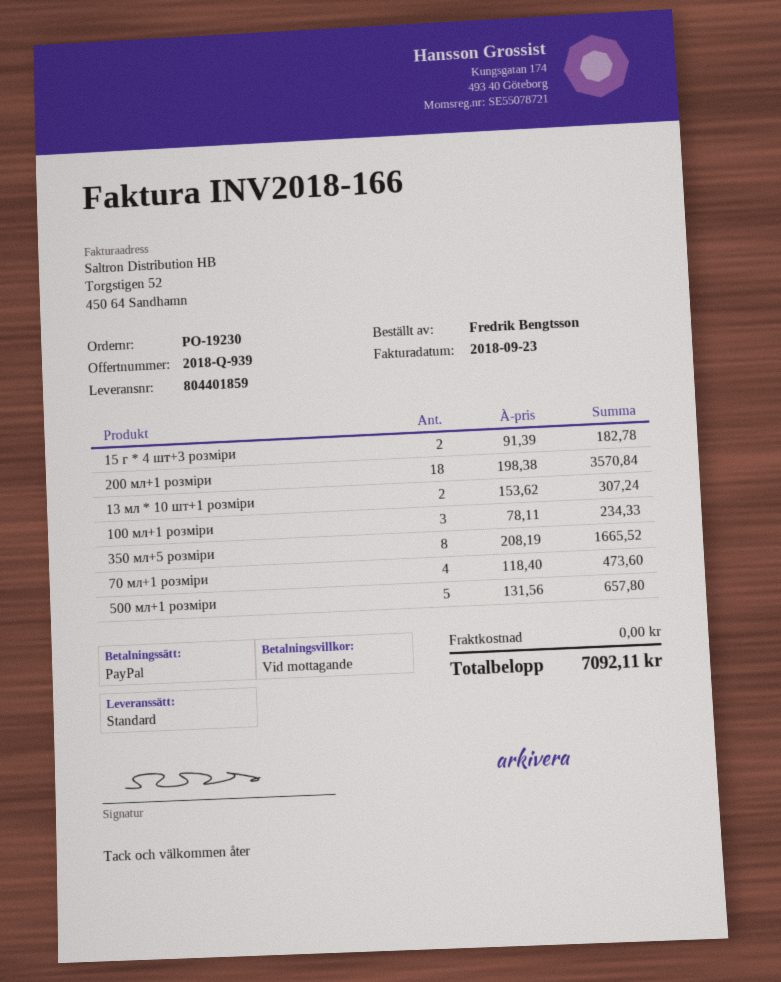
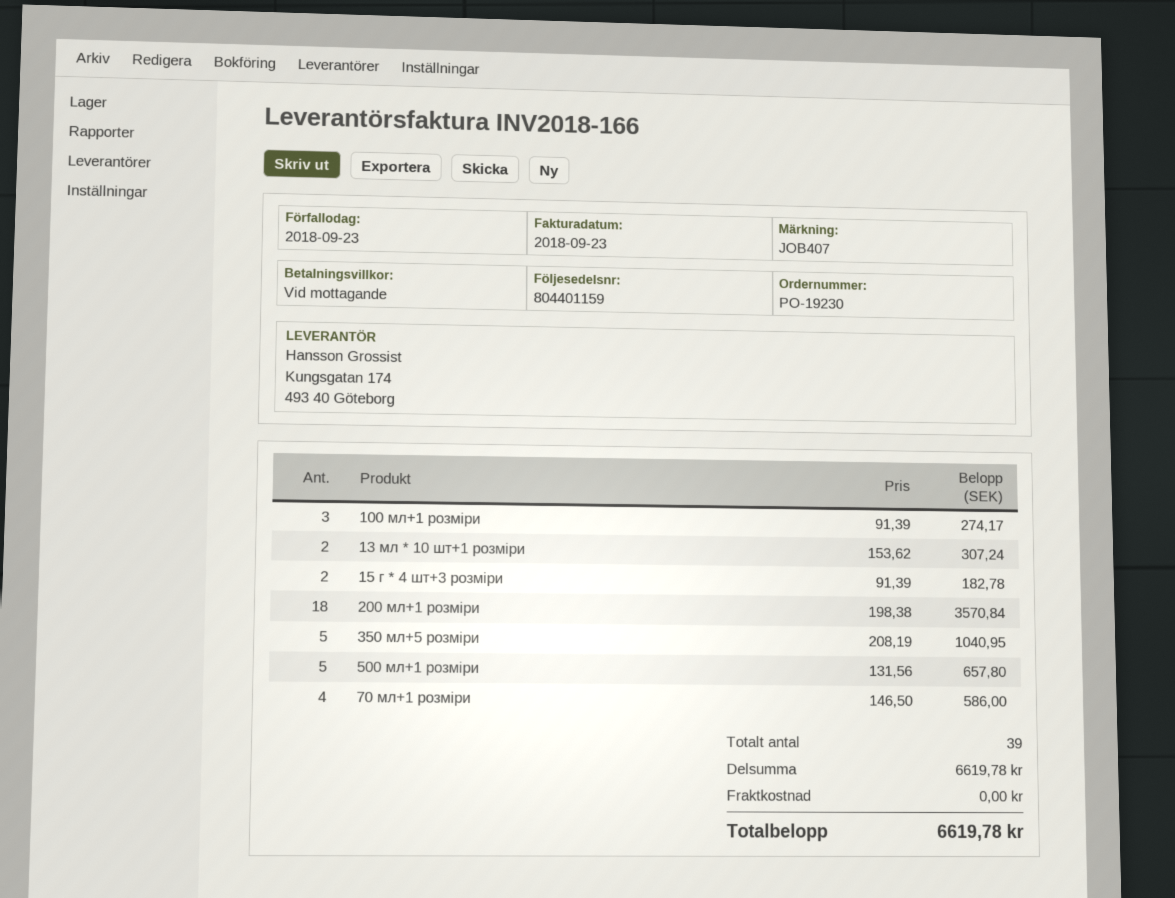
delivery note number: 804401859 -> 804401159
100 мл+1 розміри: 3 x 78.11 = 234.33 -> 3 x 91.39 = 274.17
350 мл+5 розміри: 8 x 208.19 = 1665.52 -> 5 x 208.19 = 1040.95
70 мл+1 розміри: 4 x 118.40 = 473.60 -> 4 x 146.50 = 586.00
total: 7092.11 -> 6619.78

